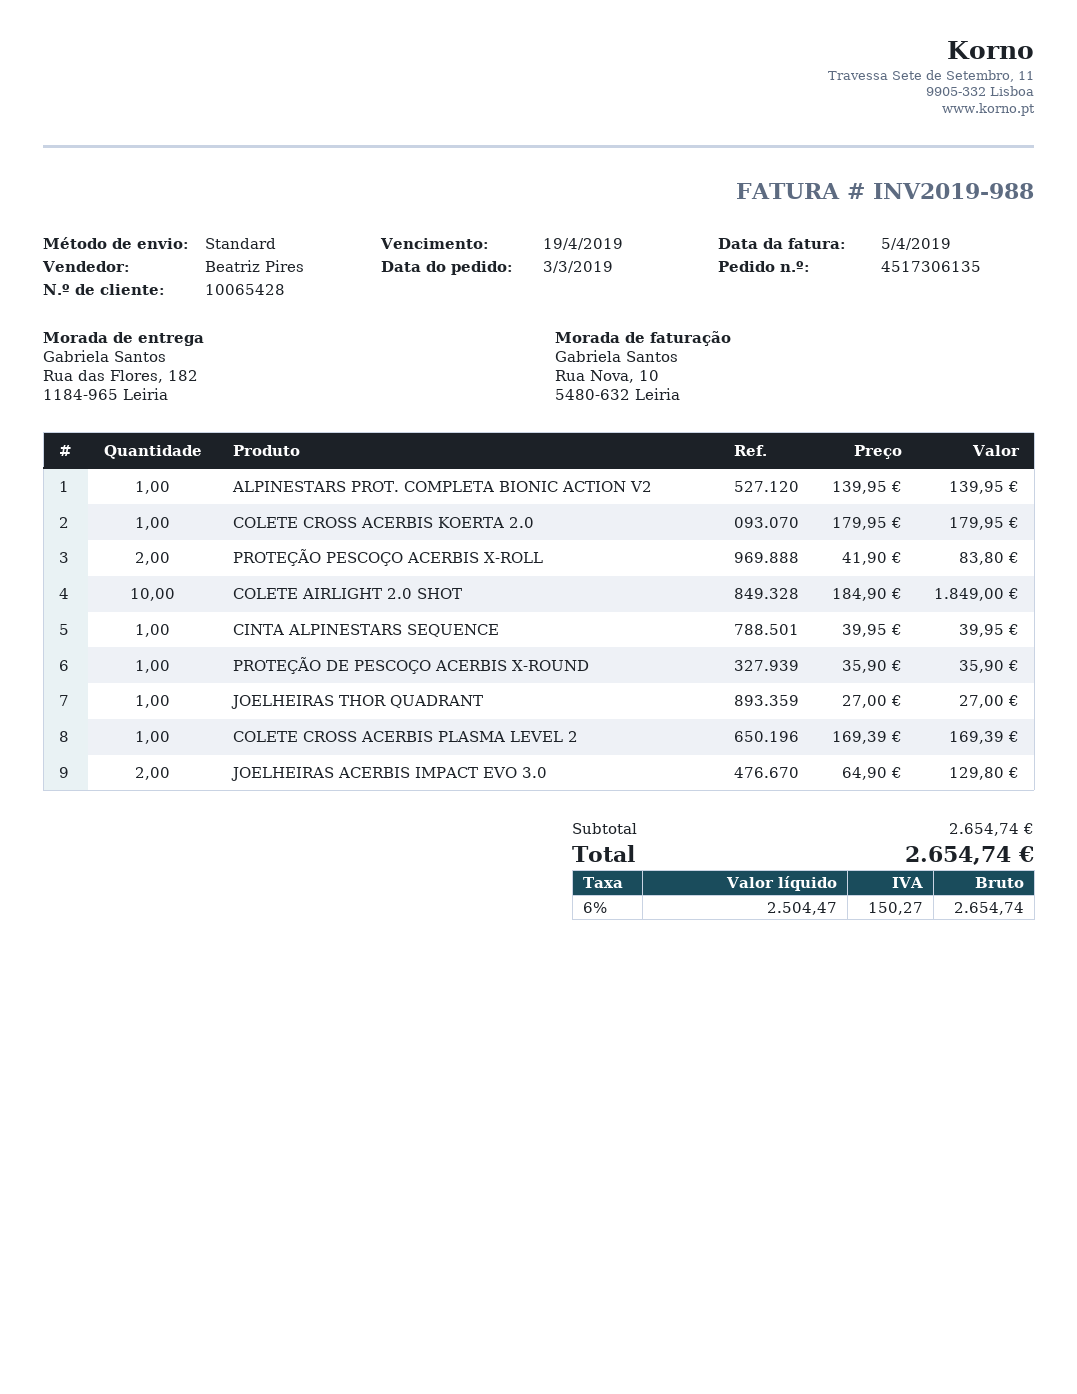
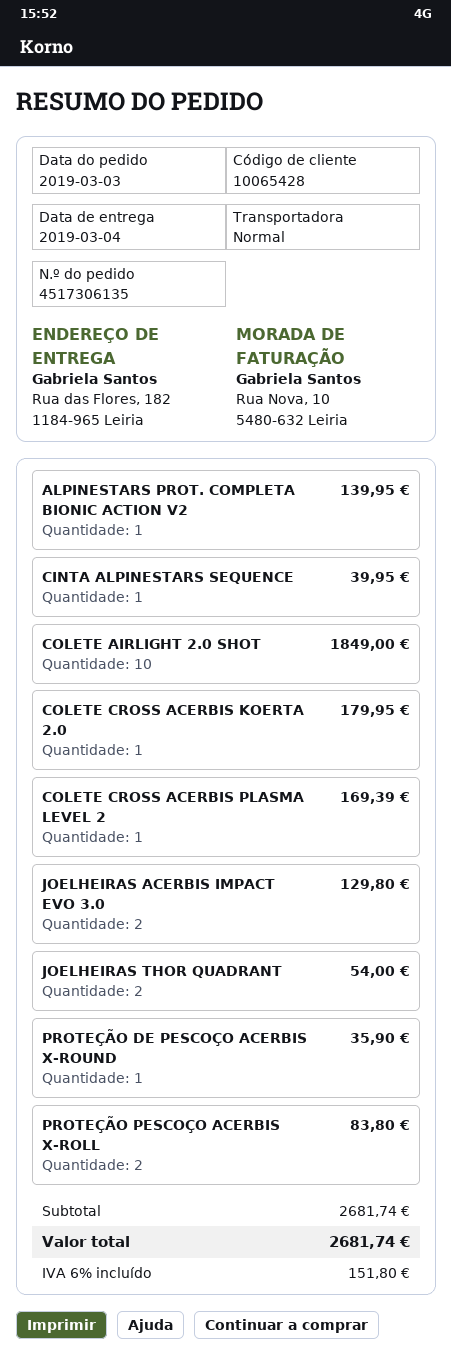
JOELHEIRAS THOR QUADRANT: 1 for 27.00 -> 2 for 54.00
subtotal: 2654.74 -> 2681.74
tax: 6% = 150.27 -> 6% = 151.80
total: 2654.74 -> 2681.74

